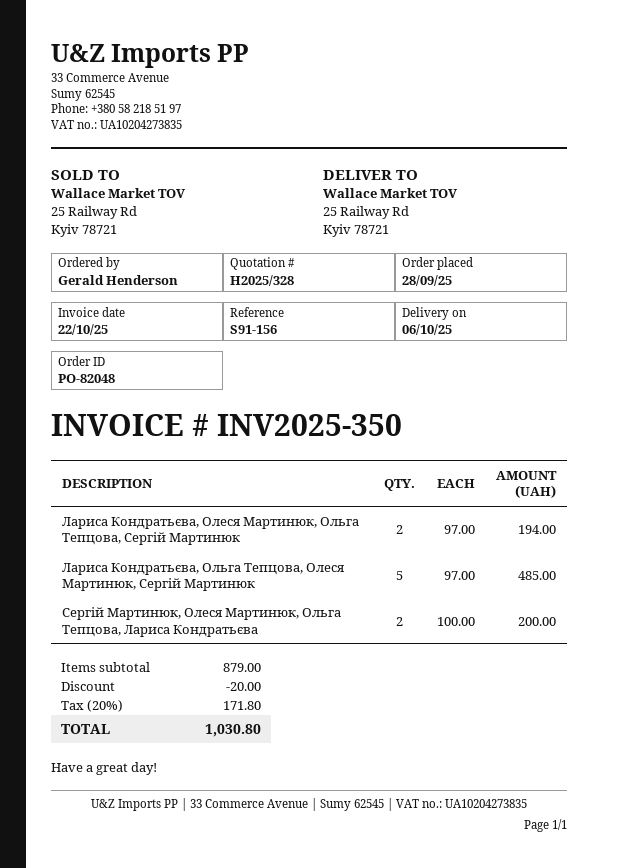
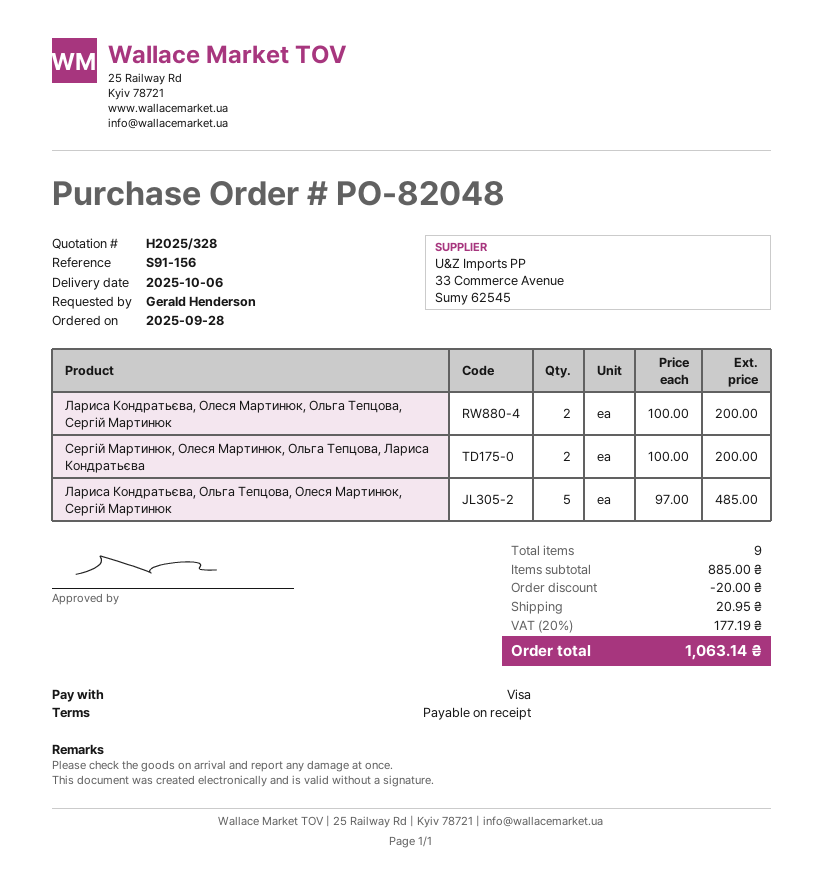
Лариса Кондратьєва, Олеся Мартинюк, Ольга Тепцова, Сергій Мартинюк: 2 x 97.00 = 194.00 -> 2 x 100.00 = 200.00
subtotal: 879.00 -> 885.00
shipping: none -> 20.95
tax: 20% = 171.80 -> 20% = 177.19
total: 1030.80 -> 1063.14

